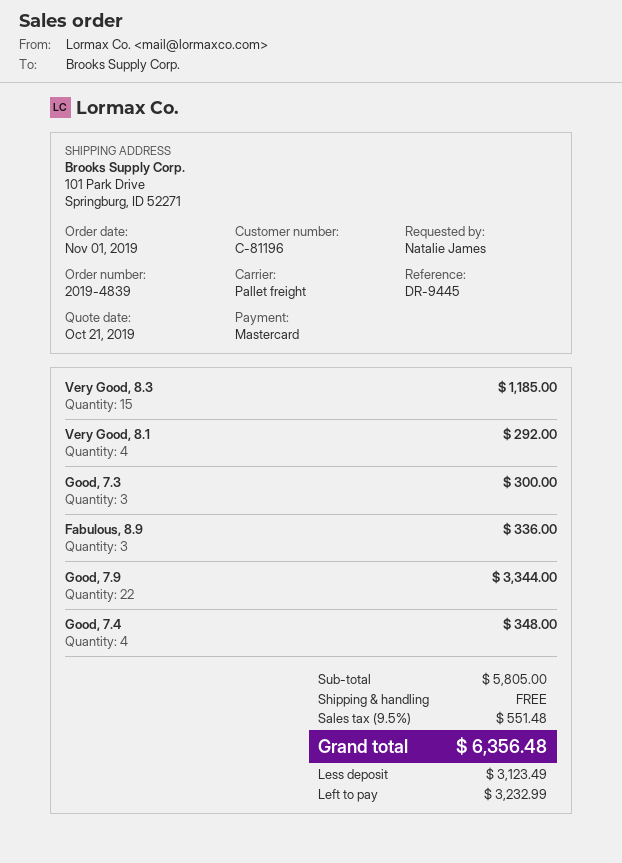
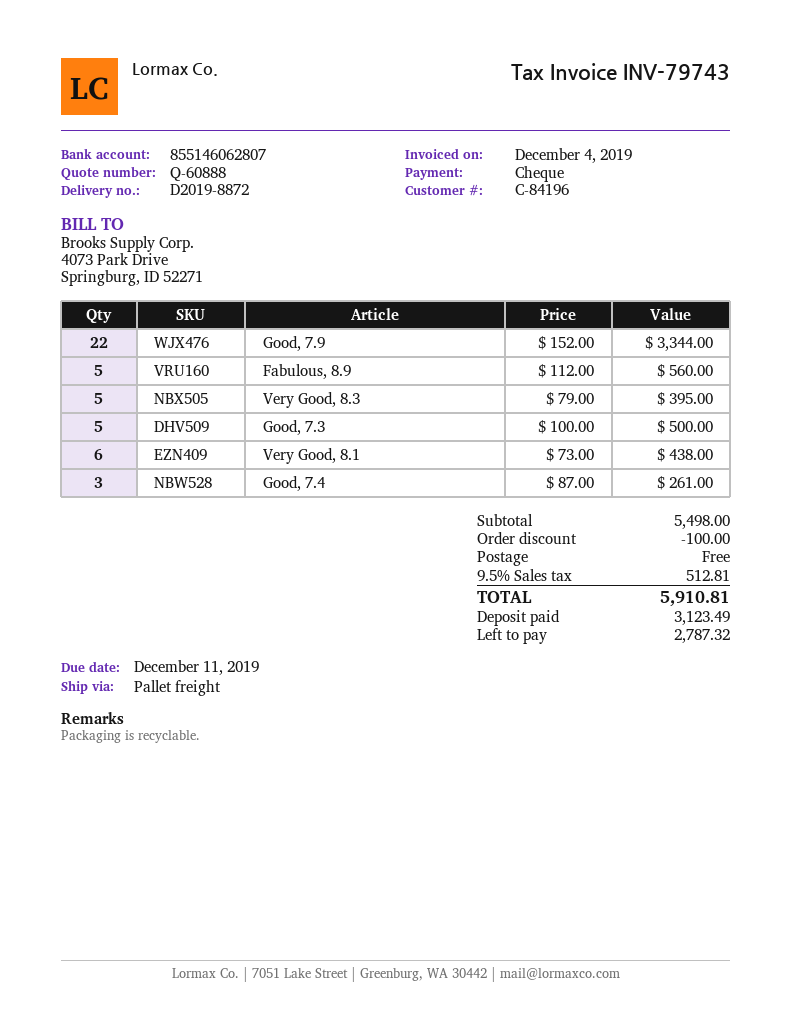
customer number: C-81196 -> C-84196
payment method: Mastercard -> cheque
Very Good, 8.3: 15 for 1185.00 -> 5 for 395.00
Very Good, 8.1: 4 for 292.00 -> 6 for 438.00
Good, 7.3: 3 for 300.00 -> 5 for 500.00
Fabulous, 8.9: 3 for 336.00 -> 5 for 560.00
Good, 7.4: 4 for 348.00 -> 3 for 261.00
subtotal: 5805.00 -> 5498.00
discount: none -> 100.00
tax: 9.5% = 551.48 -> 9.5% = 512.81
total: 6356.48 -> 5910.81
balance: 3232.99 -> 2787.32

